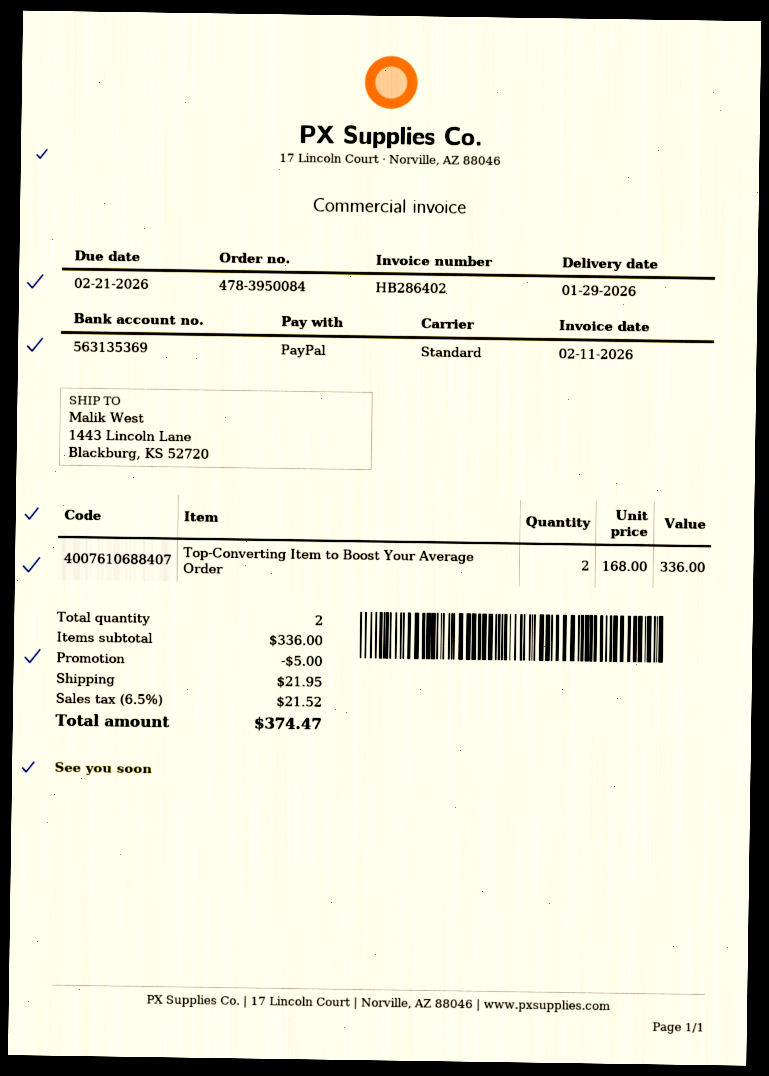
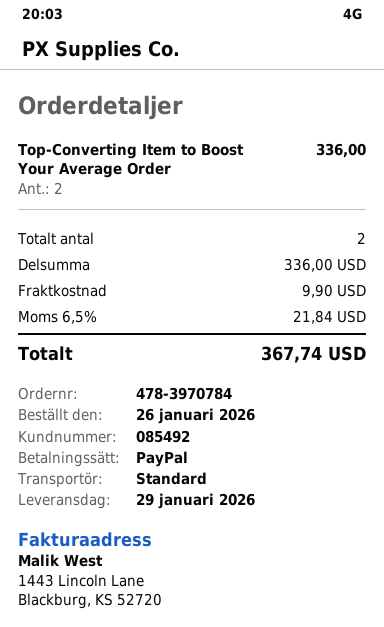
order number: 478-3950084 -> 478-3970784
discount: 5.00 -> none
shipping: 21.95 -> 9.90
tax: 6.5% = 21.52 -> 6.5% = 21.84
total: 374.47 -> 367.74

